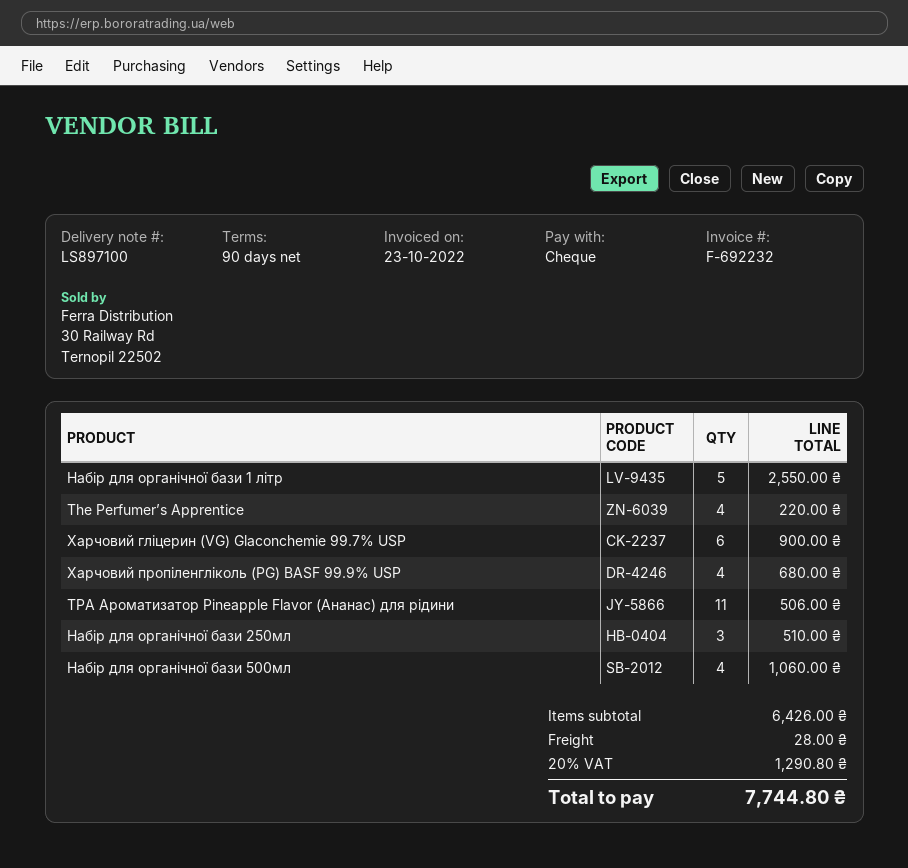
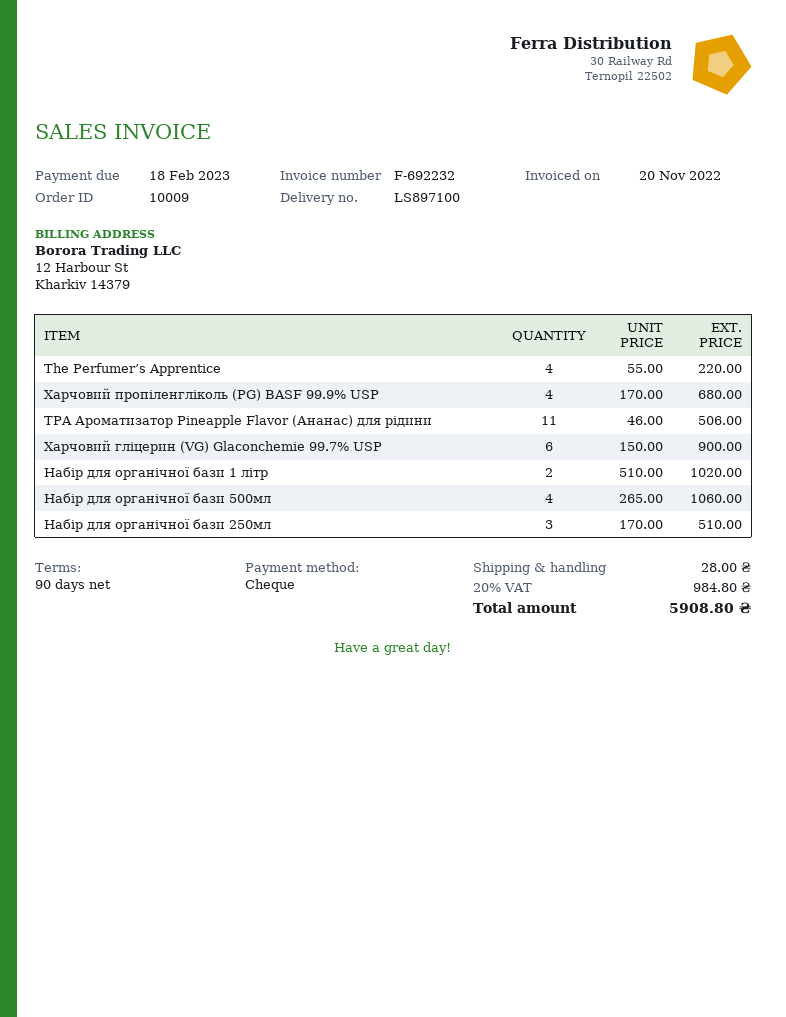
invoice date: 2022-10-23 -> 2022-11-20
Набір для органічної бази 1 літр: 5 for 2550.00 -> 2 for 1020.00
tax: 20% = 1290.80 -> 20% = 984.80
total: 7744.80 -> 5908.80

